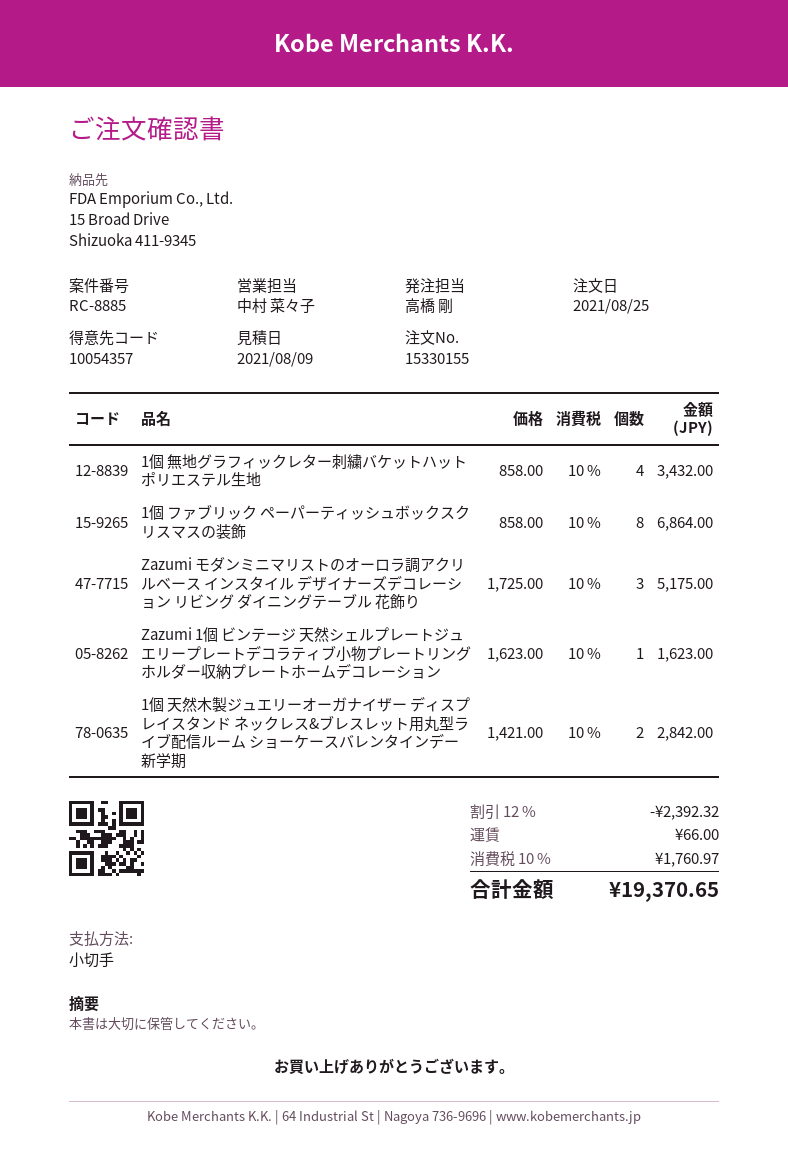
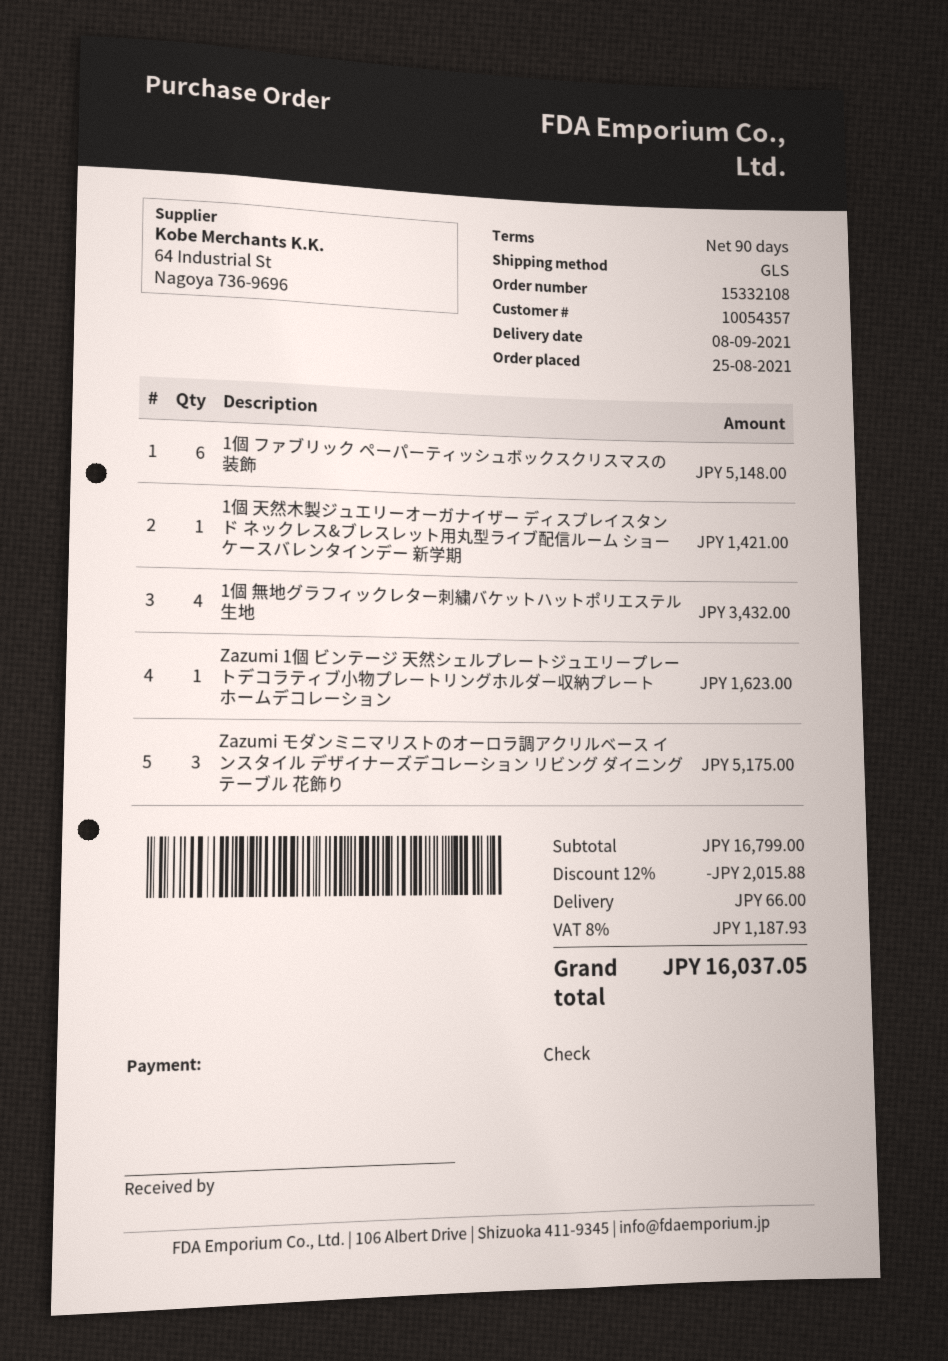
order number: 15330155 -> 15332108
1個 ファブリック ペーパーティッシュボックスクリスマスの装飾: 8 for 6864.00 -> 6 for 5148.00
1個 天然木製ジュエリーオーガナイザー ディスプレイスタンド ネックレス&ブレスレット用丸型ライブ配信ルーム ショーケースバレンタインデー 新学期: 2 for 2842.00 -> 1 for 1421.00
discount: 12% = 2392.32 -> 12% = 2015.88
tax: 10% = 1760.97 -> 8% = 1187.93
total: 19370.65 -> 16037.05

